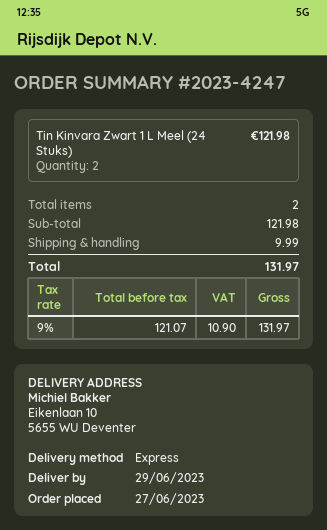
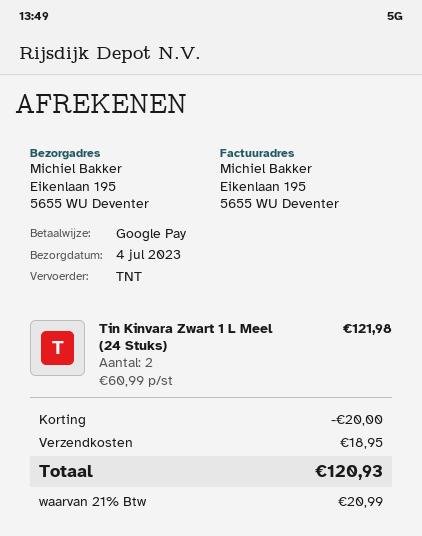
delivery date: 2023-06-29 -> 2023-07-04
shipping method: express -> TNT
ship to: Eikenlaan 10, 5655 WU Deventer -> Eikenlaan 195, 5655 WU Deventer
discount: none -> 20.00
shipping: 9.99 -> 18.95
tax: 9% = 10.90 -> 21% = 20.99
total: 131.97 -> 120.93

